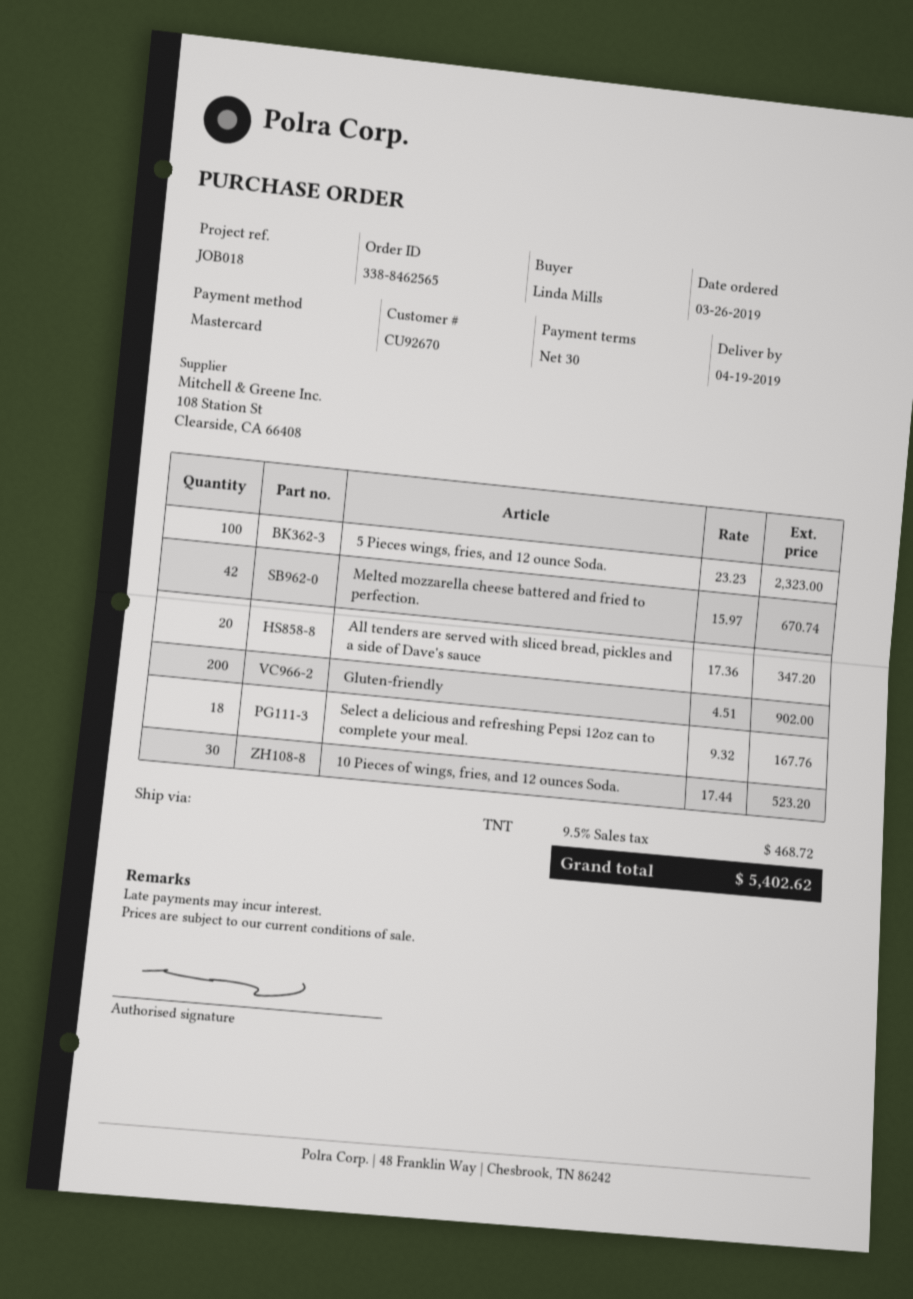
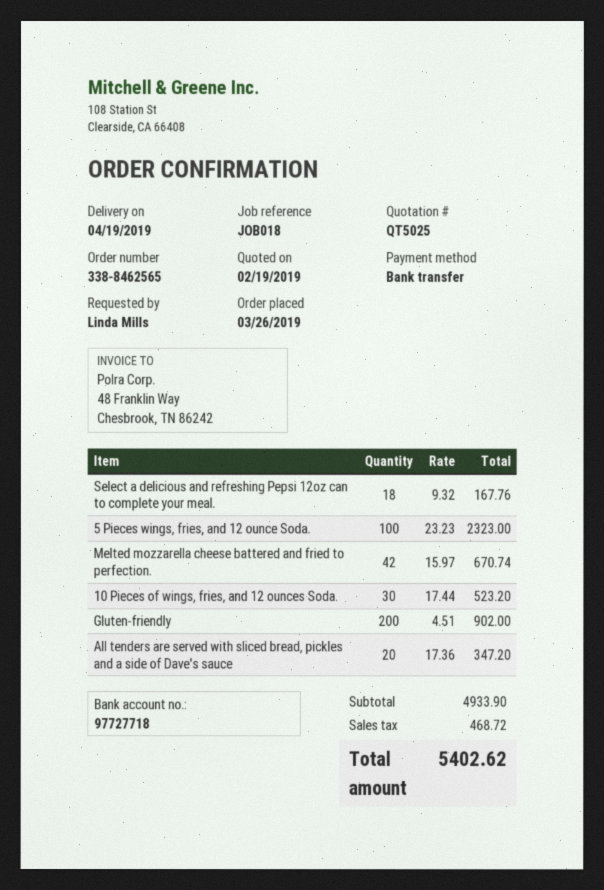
payment method: Mastercard -> bank transfer

